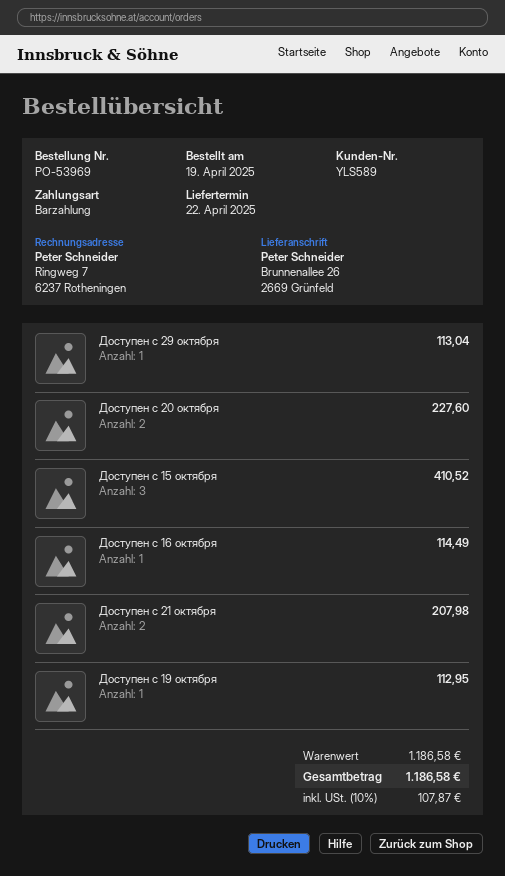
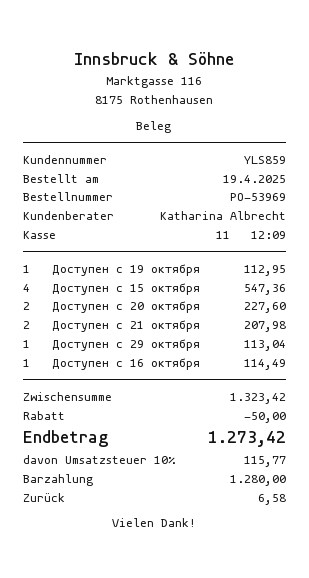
customer number: YLS589 -> YLS859
Доступен c 15 октября: 3 for 410.52 -> 4 for 547.36
subtotal: 1186.58 -> 1323.42
discount: none -> 50.00
tax: 10% = 107.87 -> 10% = 115.77
total: 1186.58 -> 1273.42

